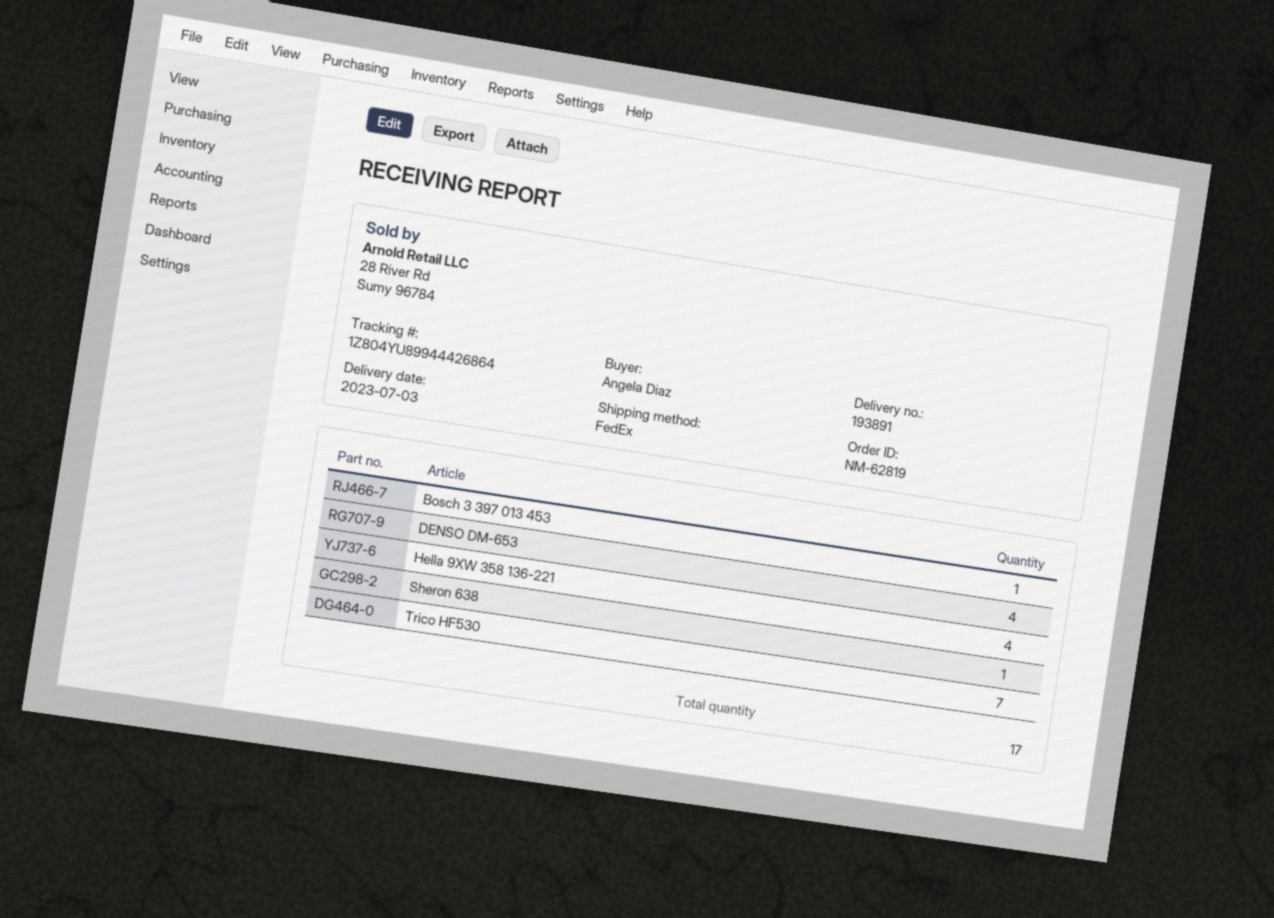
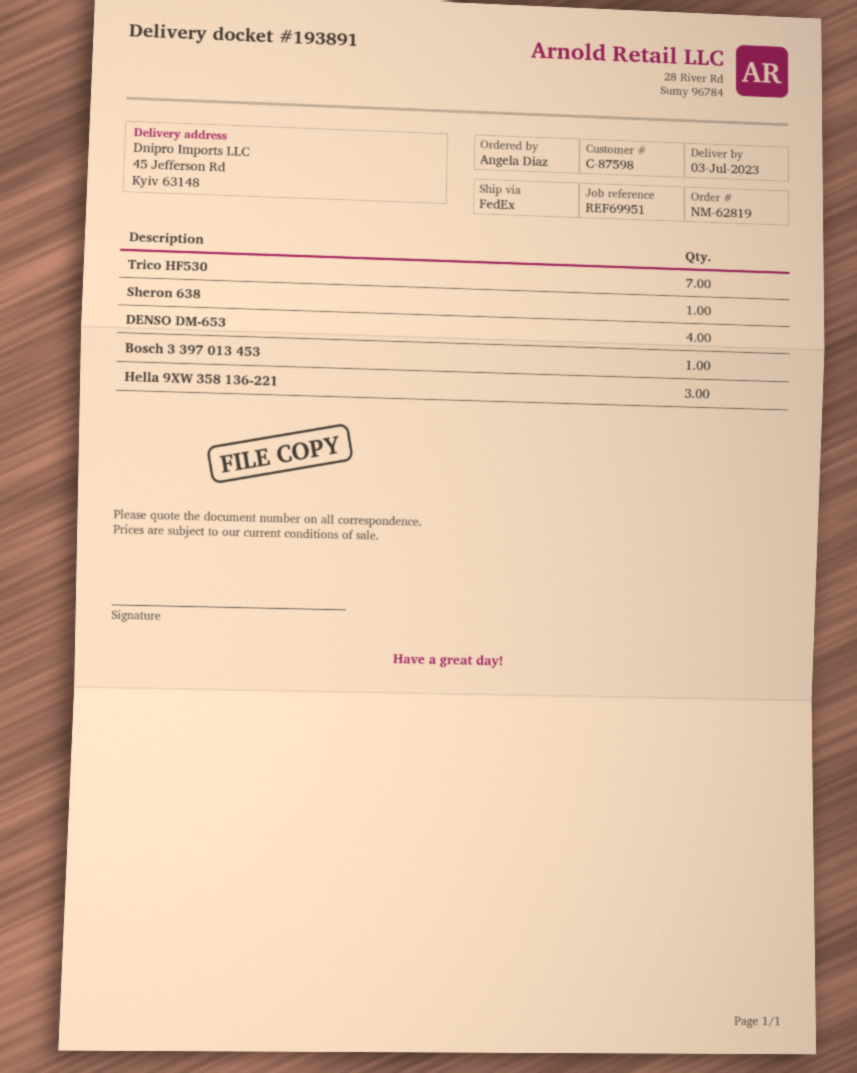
Hella 9XW 358 136-221: 4 -> 3

